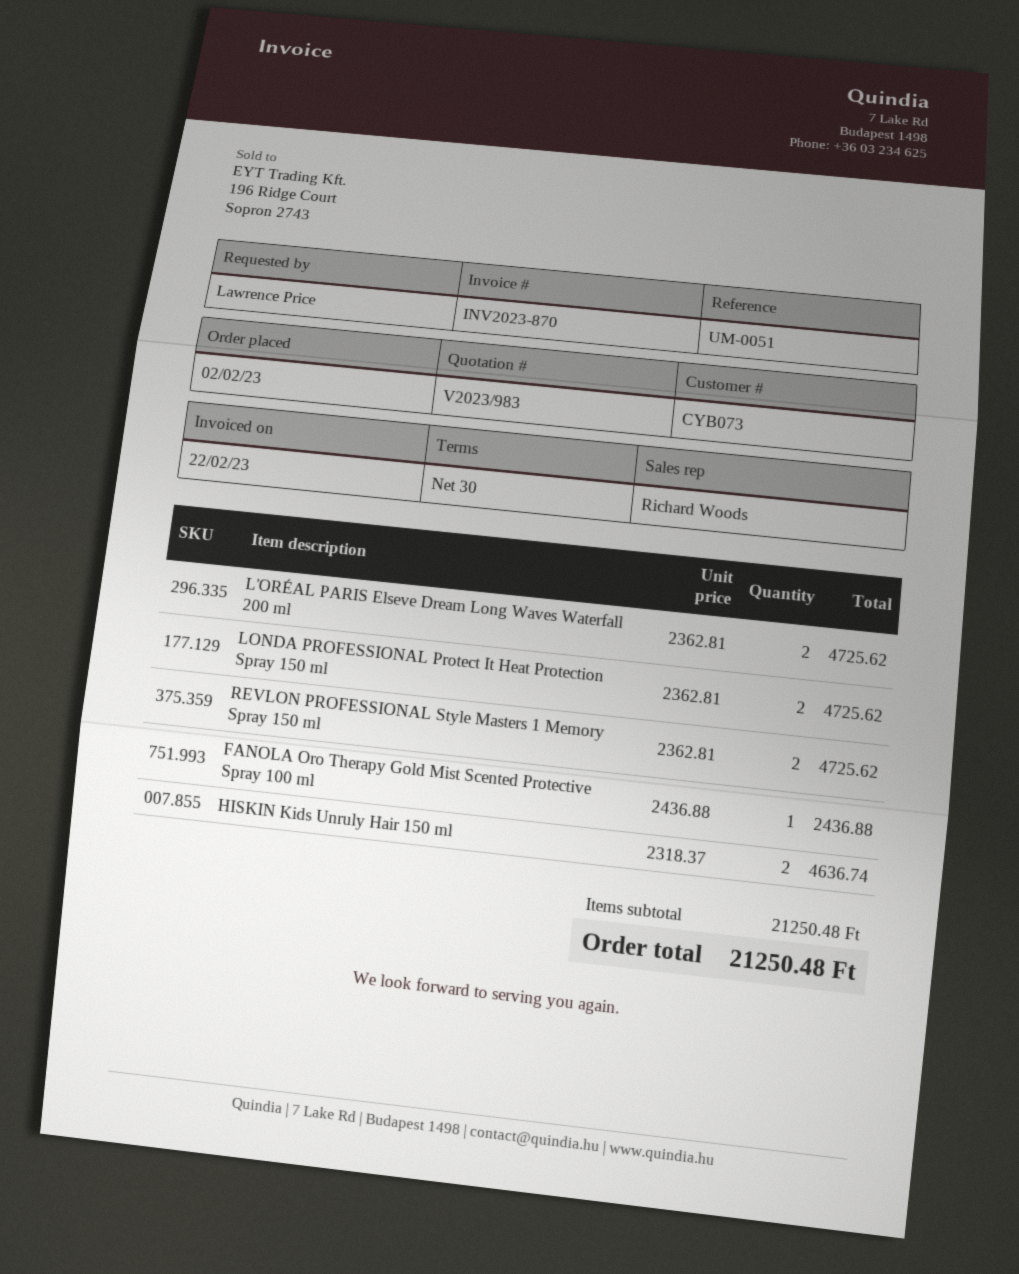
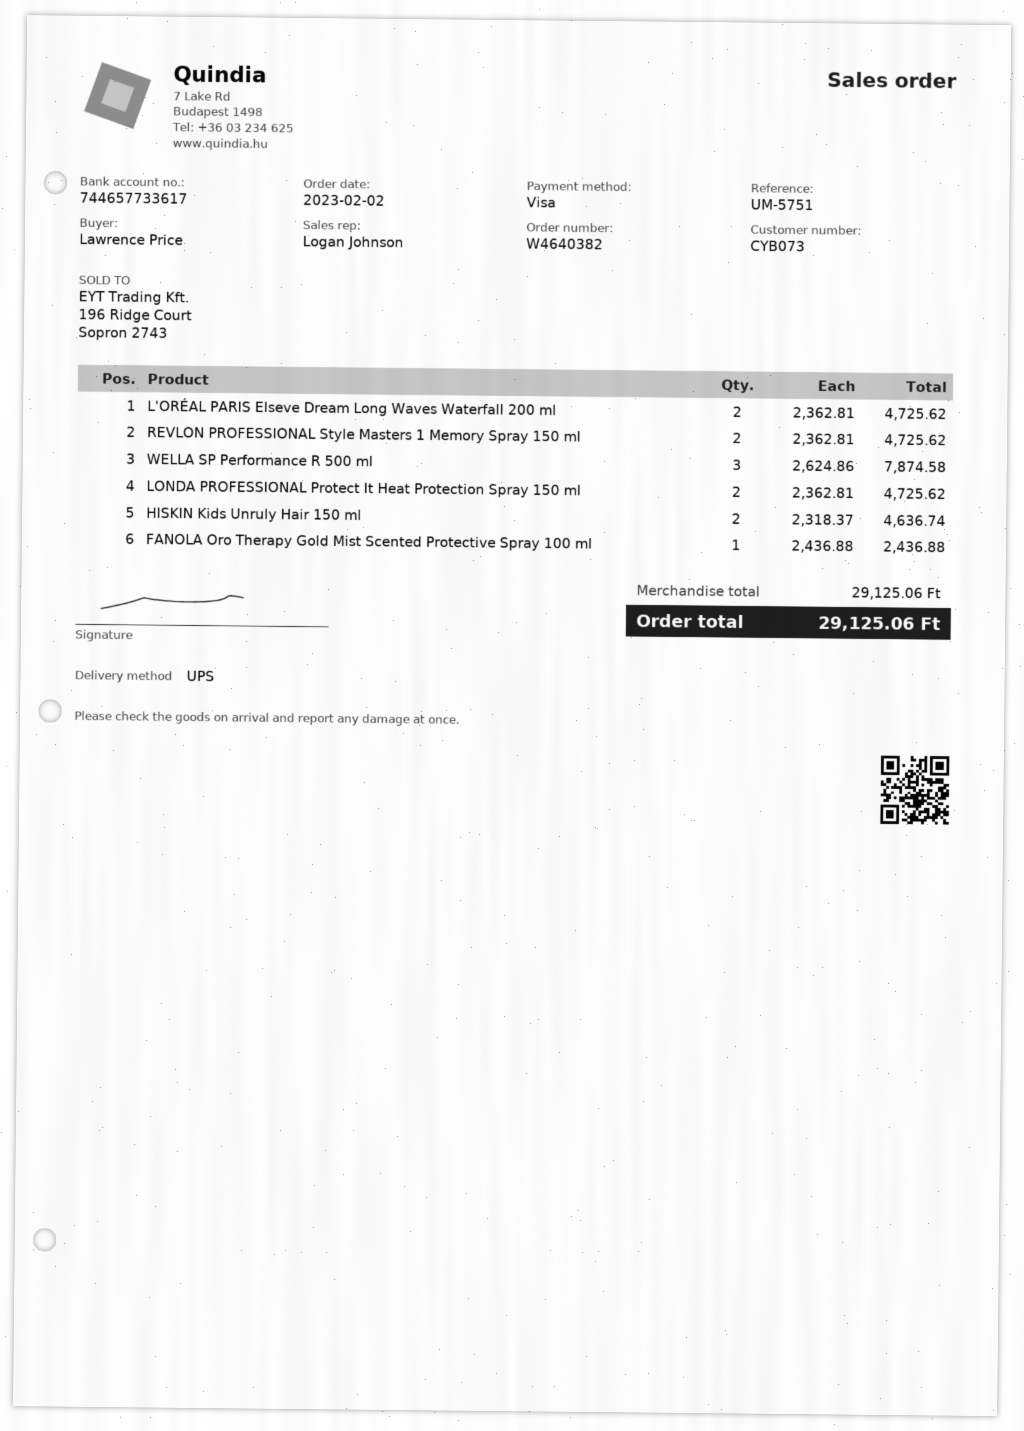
reference: UM-0051 -> UM-5751
sales rep: Richard Woods -> Logan Johnson
WELLA SP Performance R 500 ml: none -> 3 x 2624.86 = 7874.58
subtotal: 21250.48 -> 29125.06
total: 21250.48 -> 29125.06

